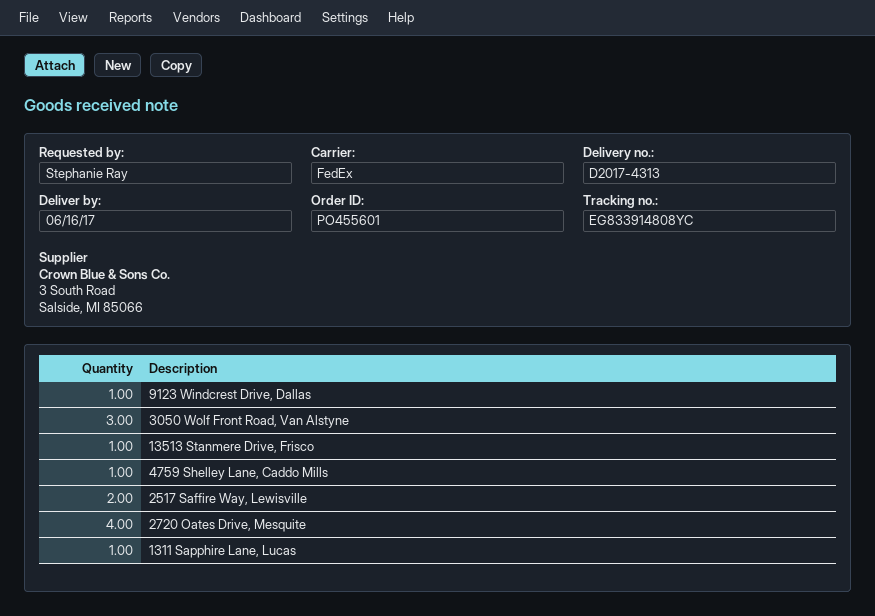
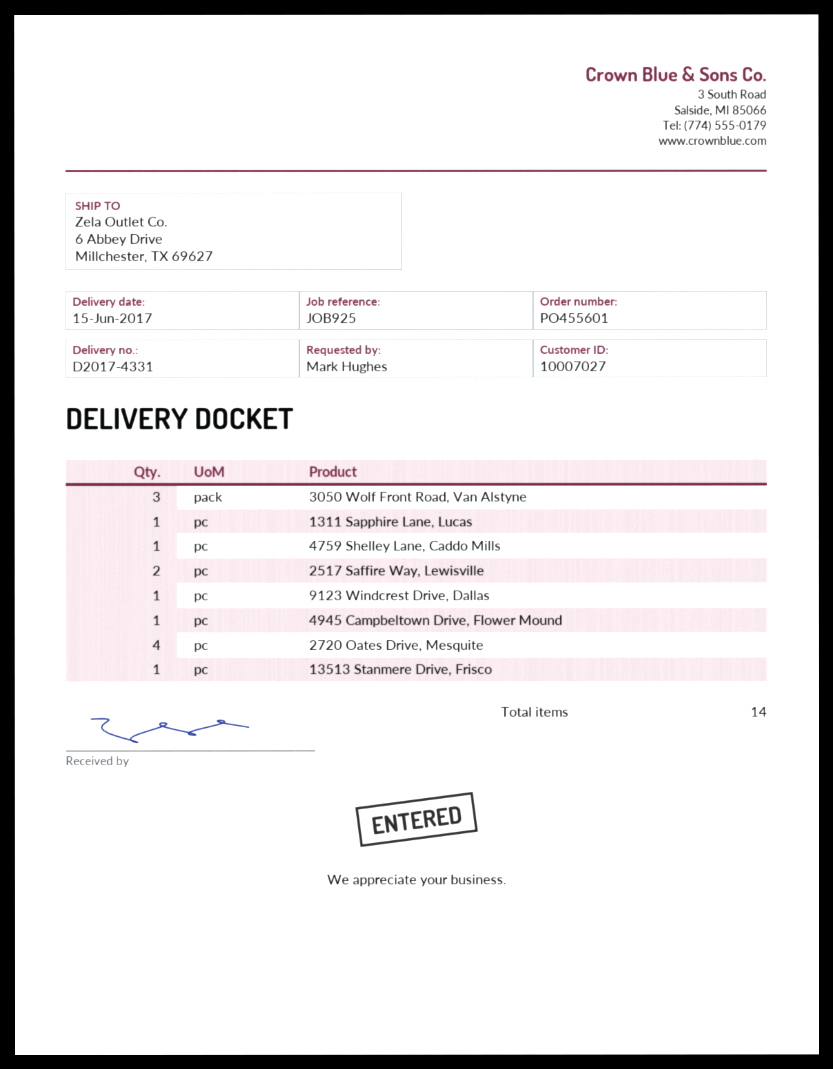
delivery note number: D2017-4313 -> D2017-4331
delivery date: 2017-06-16 -> 2017-06-15
ordered by: Stephanie Ray -> Mark Hughes
4945 Campbeltown Drive, Flower Mound: none -> 1

